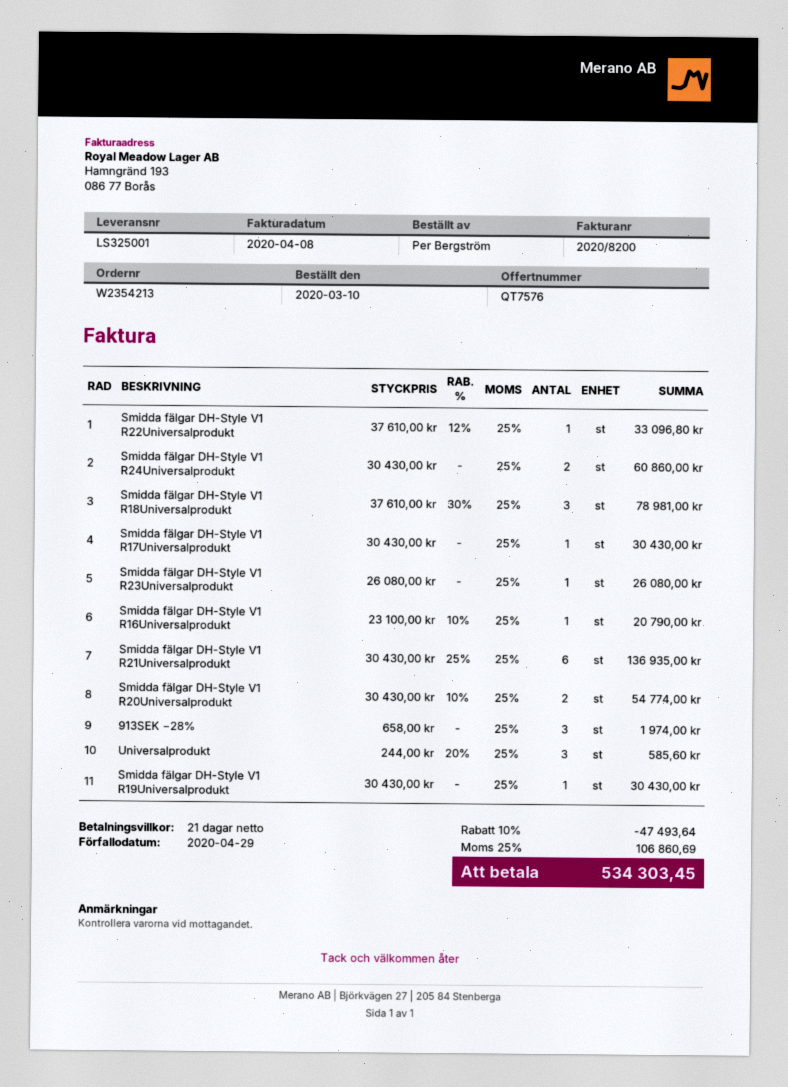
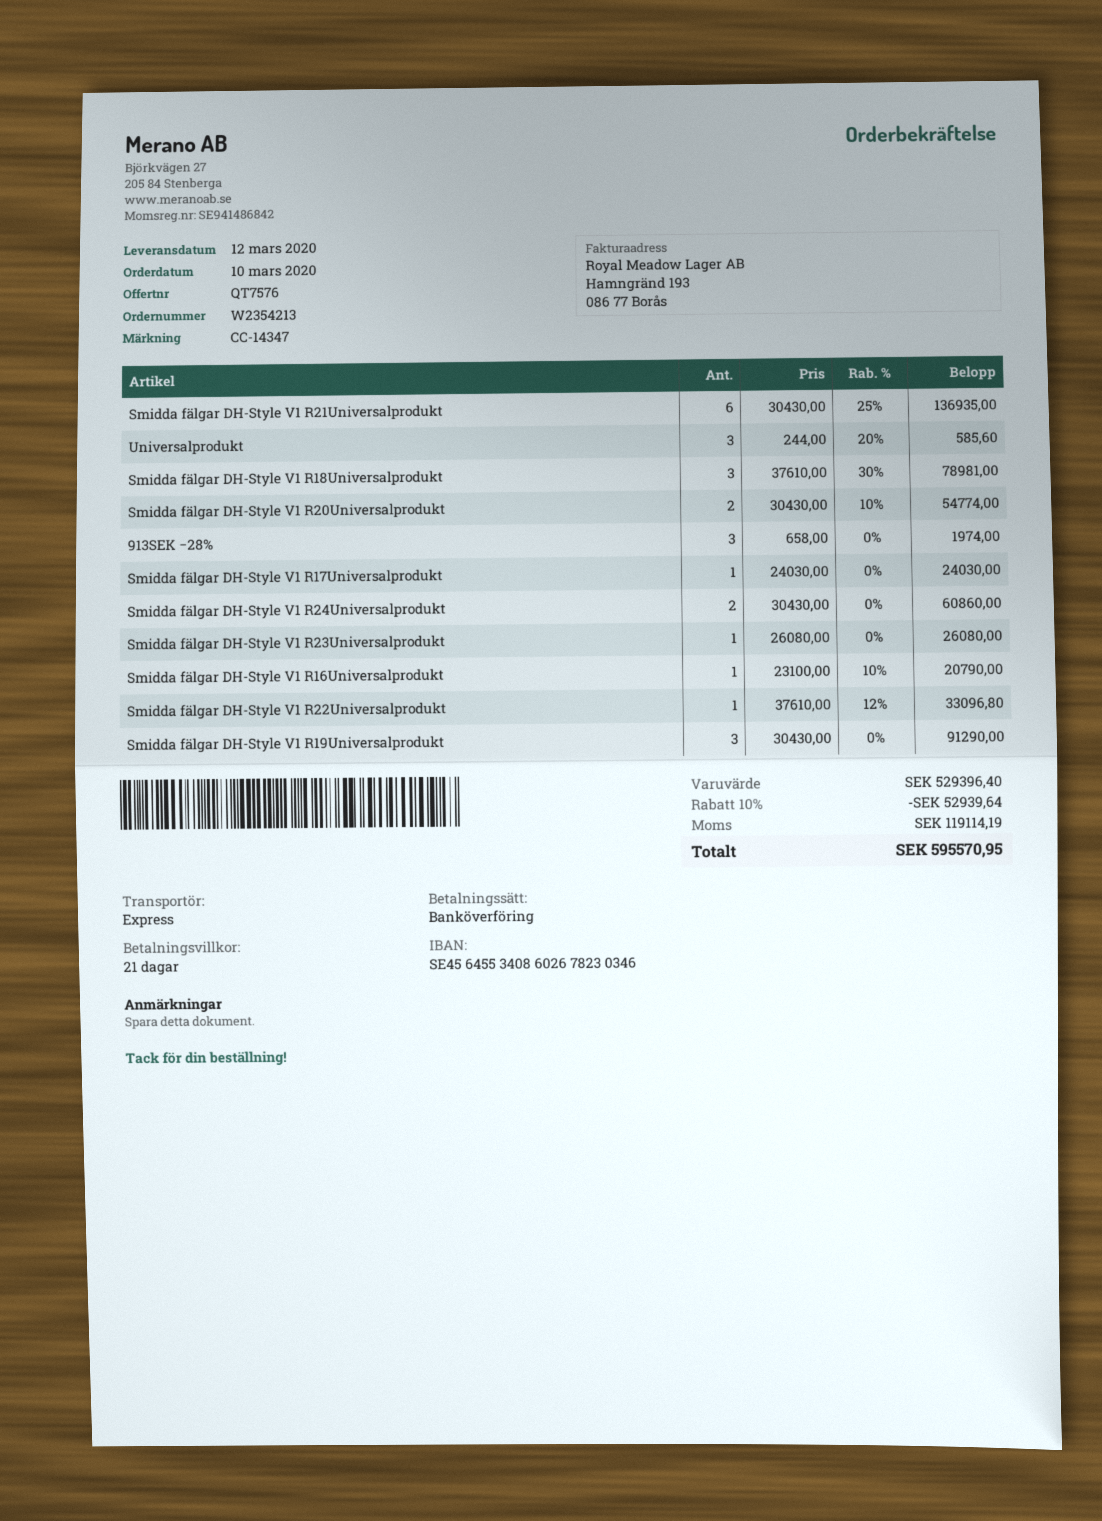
Smidda fälgar DH-Style V1 R17Universalprodukt: 1 x 30430.00 = 30430.00 -> 1 x 24030.00 = 24030.00
Smidda fälgar DH-Style V1 R19Universalprodukt: 1 x 30430.00 = 30430.00 -> 3 x 30430.00 = 91290.00
discount: 10% = 47493.64 -> 10% = 52939.64
tax: 106860.69 -> 119114.19
total: 534303.45 -> 595570.95

